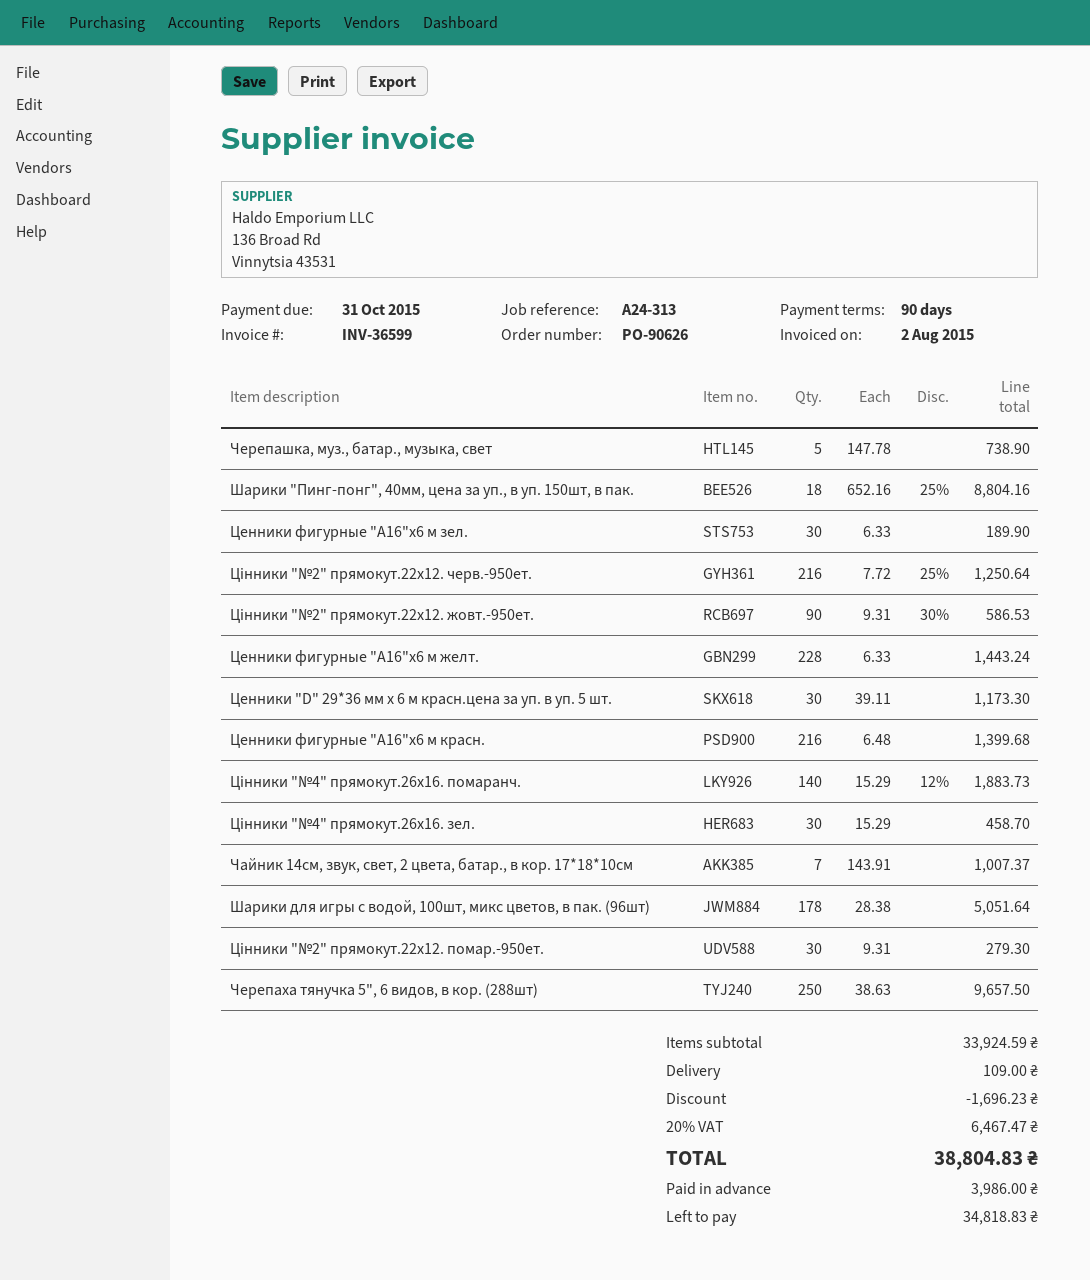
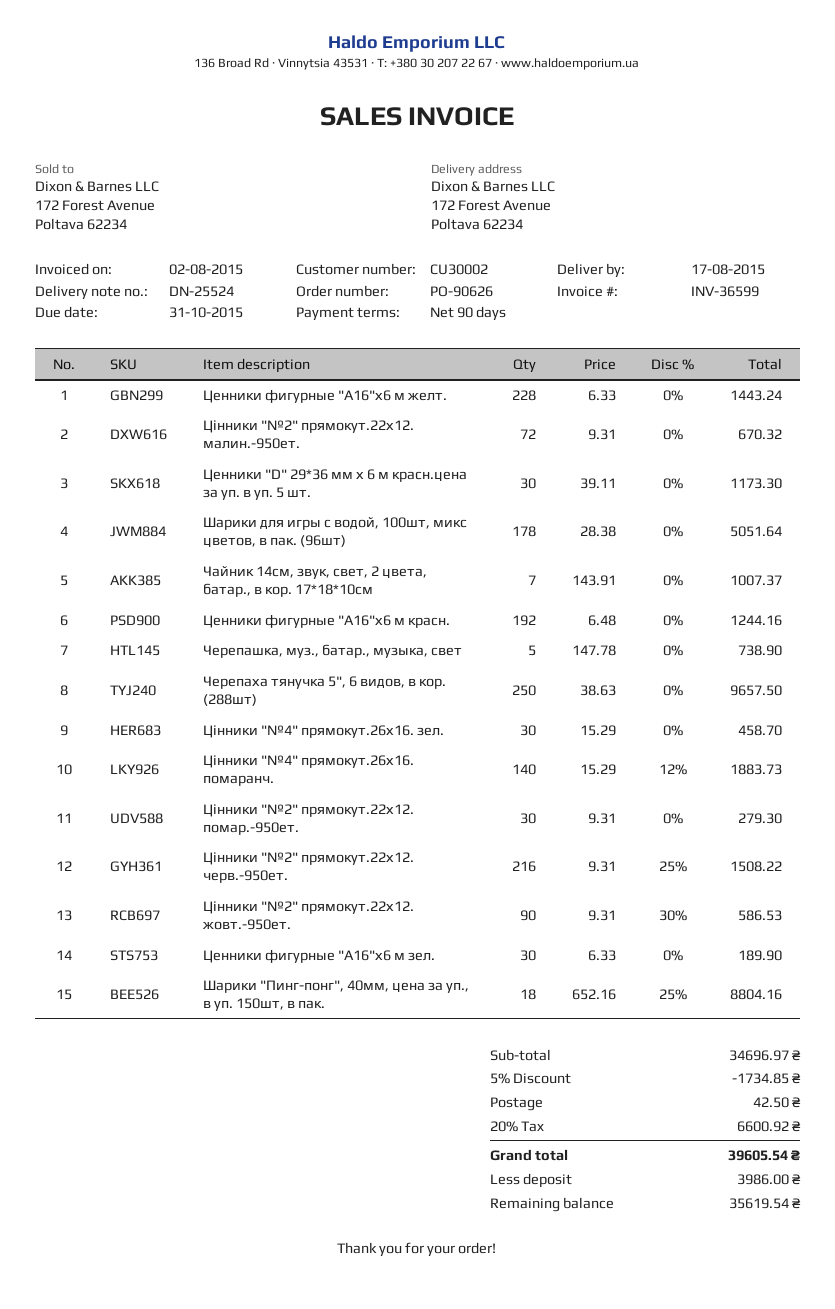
Цінники "№2" прямокут.22х12. черв.-950ет.: 216 x 7.72 - 25% = 1250.64 -> 216 x 9.31 - 25% = 1508.22
Ценники фигурные "А16"х6 м красн.: 216 x 6.48 = 1399.68 -> 192 x 6.48 = 1244.16
Цінники "№2" прямокут.22х12. малин.-950ет.: none -> 72 x 9.31 = 670.32
subtotal: 33924.59 -> 34696.97
discount: 1696.23 -> 1734.85
shipping: 109.00 -> 42.50
tax: 20% = 6467.47 -> 20% = 6600.92
total: 38804.83 -> 39605.54
balance: 34818.83 -> 35619.54

